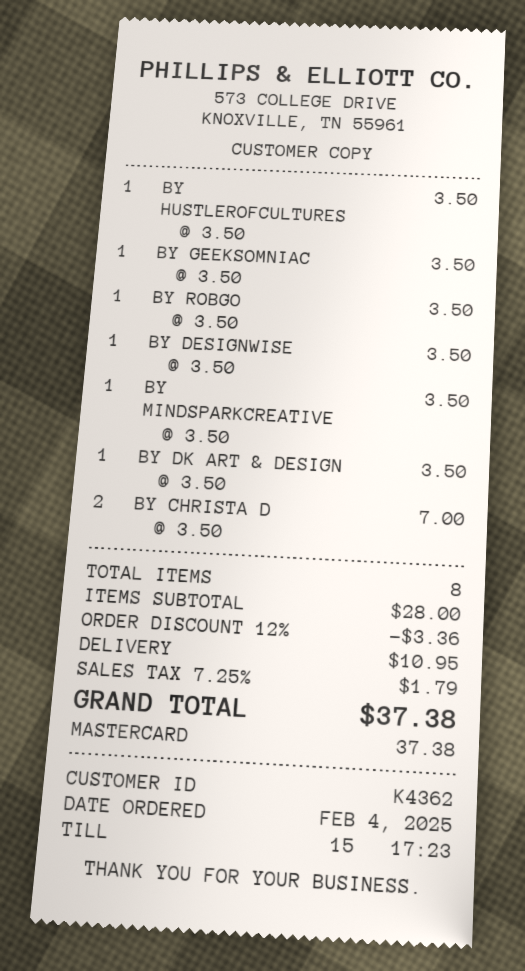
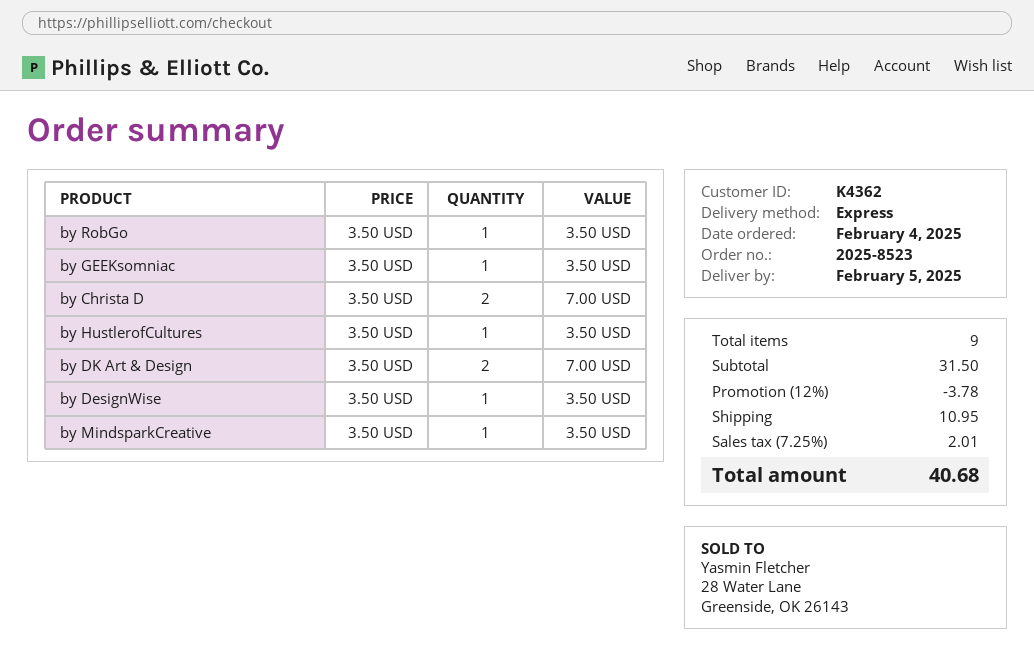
BY DK ART & DESIGN: 1 x 3.50 = 3.50 -> 2 x 3.50 = 7.00
total quantity: 8 -> 9
subtotal: 28.00 -> 31.50
discount: 12% = 3.36 -> 12% = 3.78
tax: 7.25% = 1.79 -> 7.25% = 2.01
total: 37.38 -> 40.68

